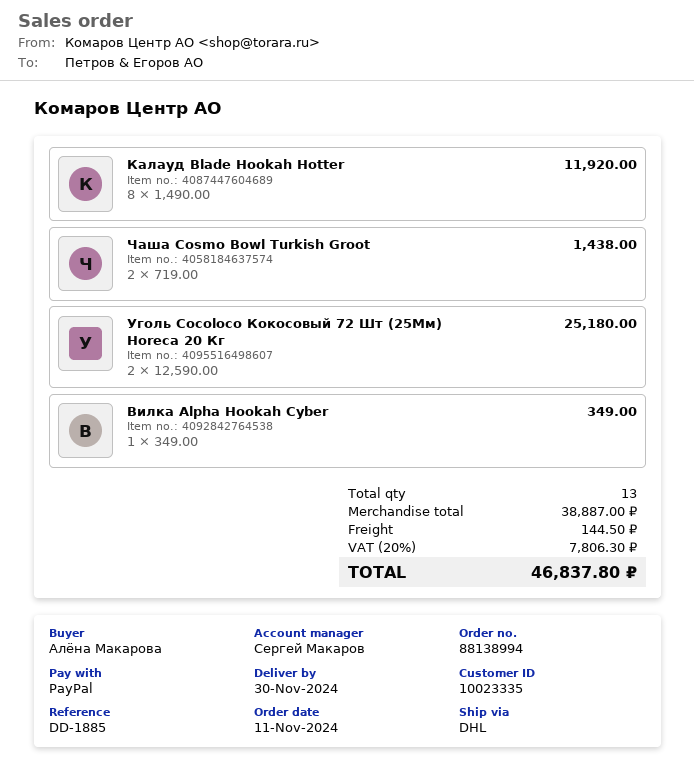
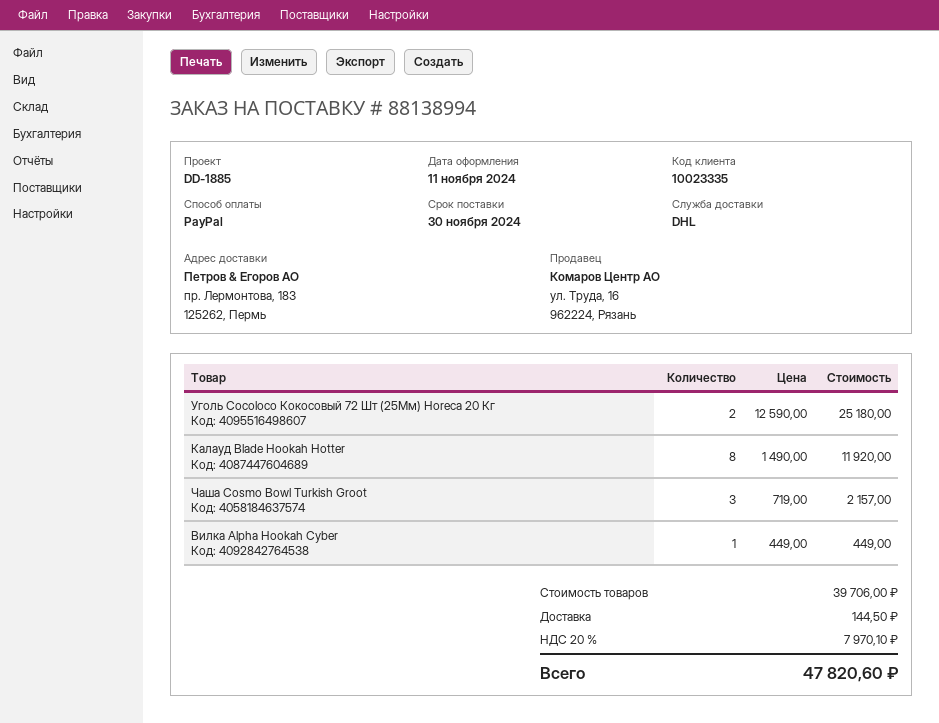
Чаша Cosmo Bowl Turkish Groot: 2 x 719.00 = 1438.00 -> 3 x 719.00 = 2157.00
Вилка Alpha Hookah Cyber: 1 x 349.00 = 349.00 -> 1 x 449.00 = 449.00
subtotal: 38887.00 -> 39706.00
tax: 20% = 7806.30 -> 20% = 7970.10
total: 46837.80 -> 47820.60

